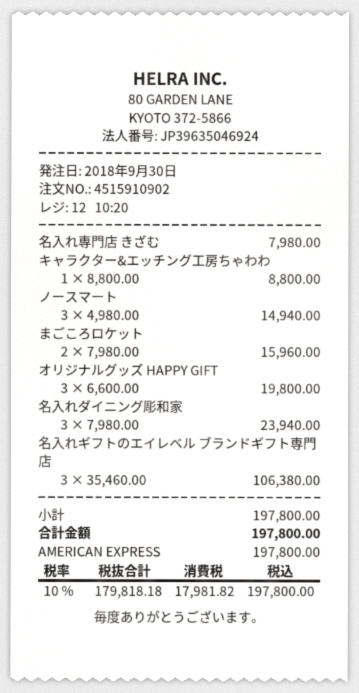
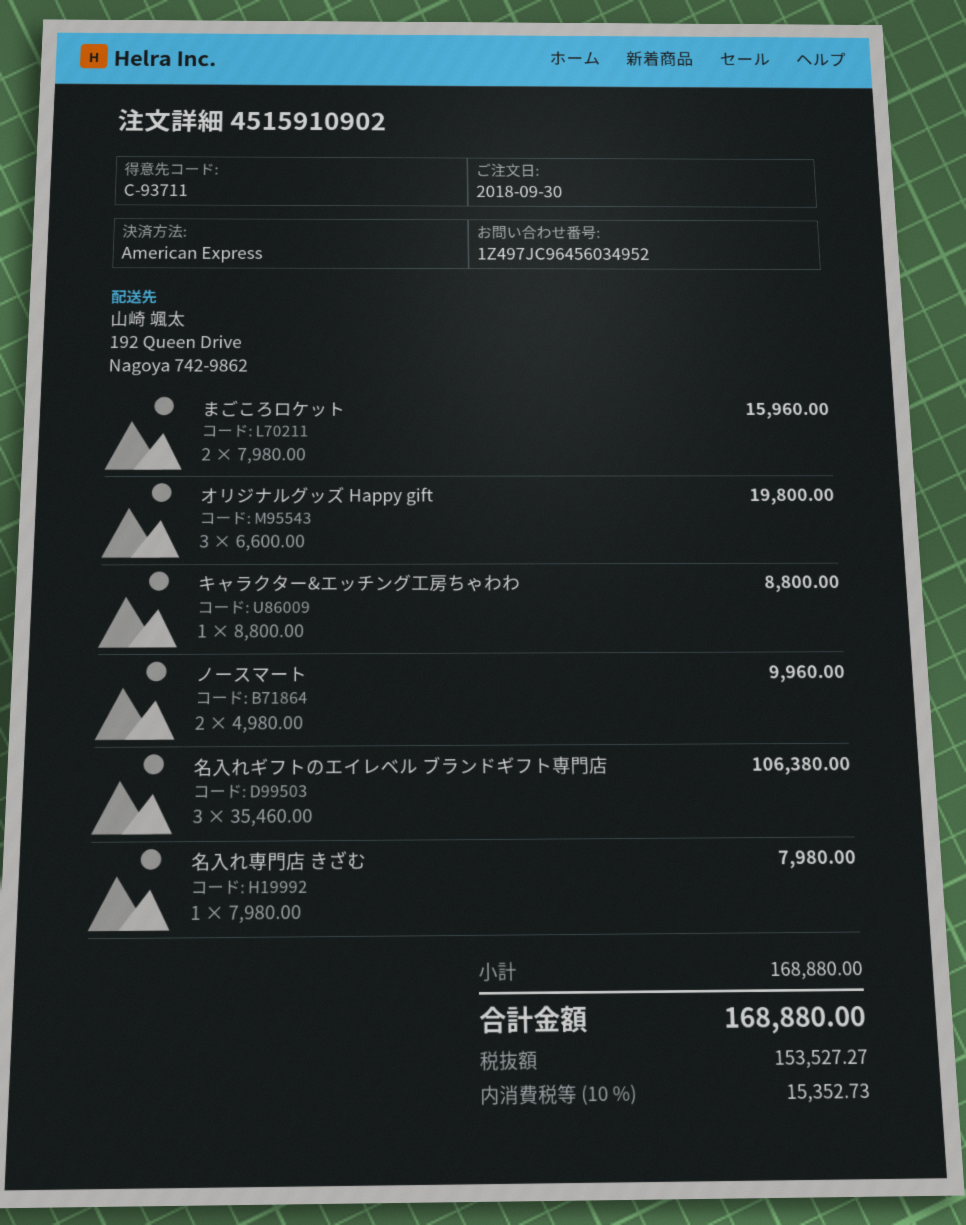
ノースマート: 3 x 4980.00 = 14940.00 -> 2 x 4980.00 = 9960.00
名入れダイニング彫和家: 3 x 7980.00 = 23940.00 -> none
subtotal: 197800.00 -> 168880.00
net: 179818.18 -> 153527.27
tax: 10% = 17981.82 -> 10% = 15352.73
total: 197800.00 -> 168880.00

